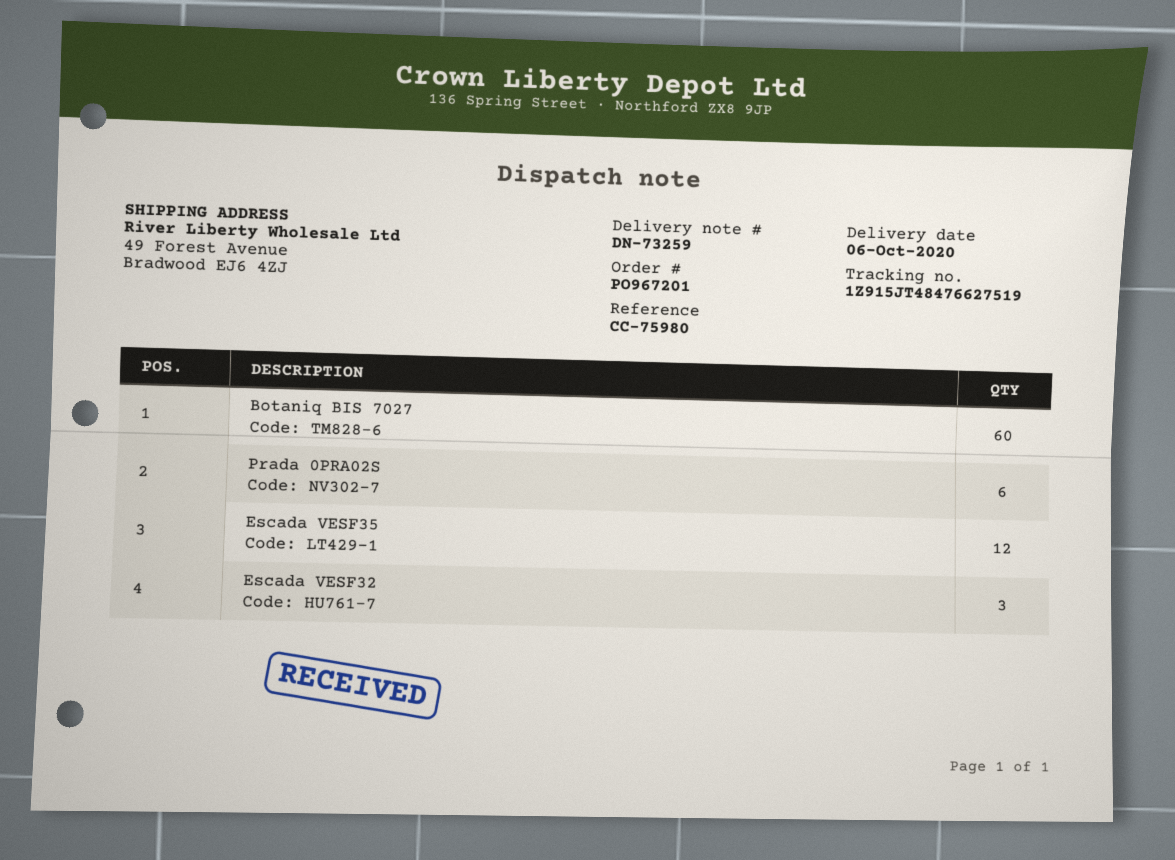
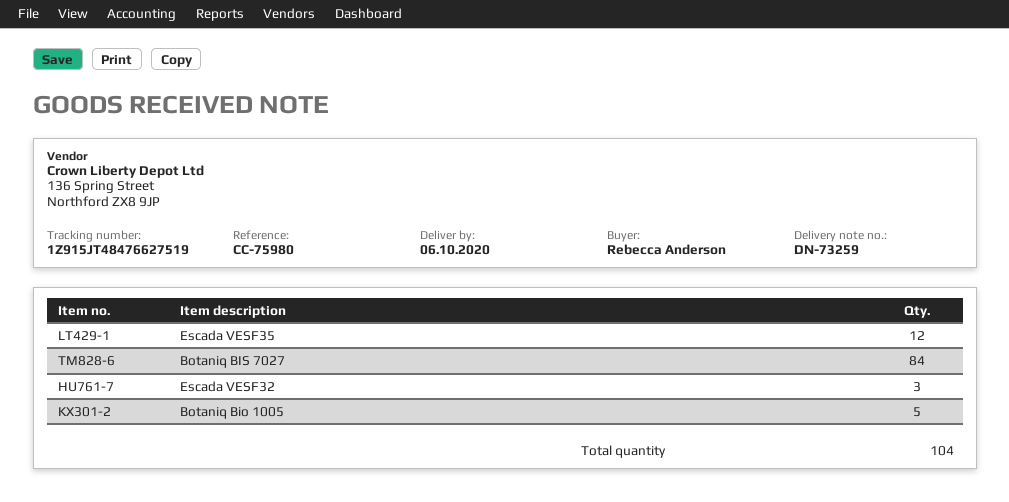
Botaniq BIS 7027: 60 -> 84
Prada 0PRA02S: 6 -> none
Botaniq Bio 1005: none -> 5

